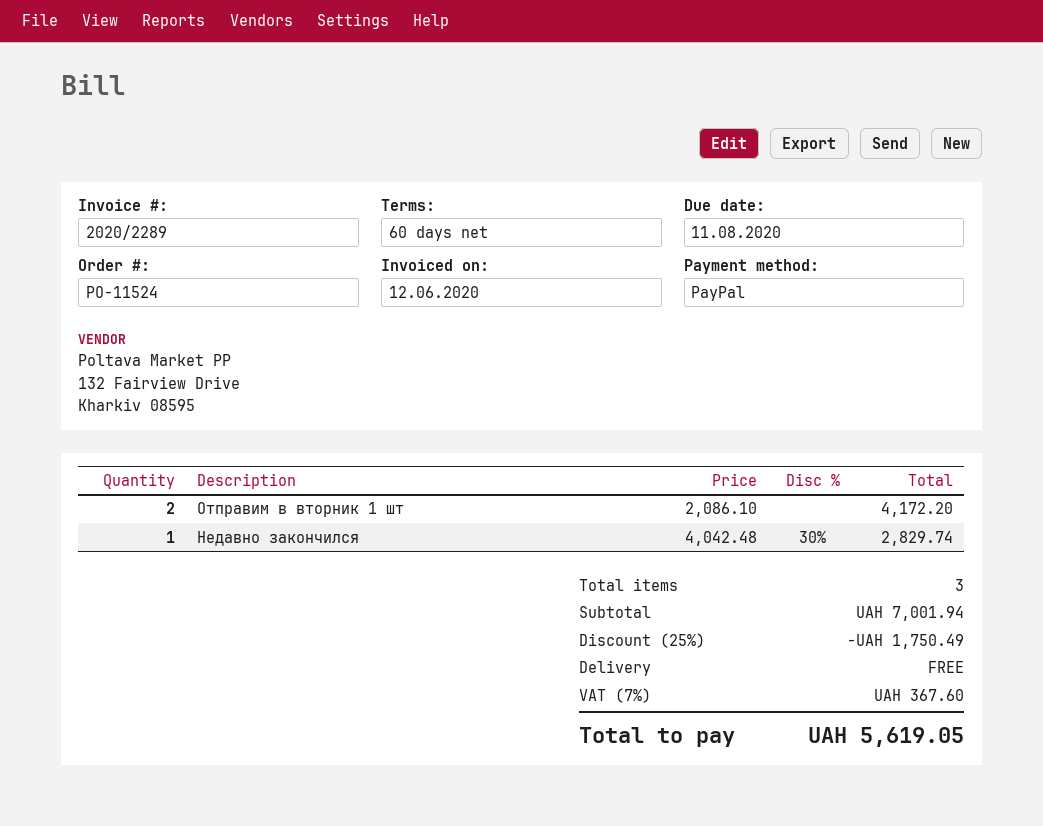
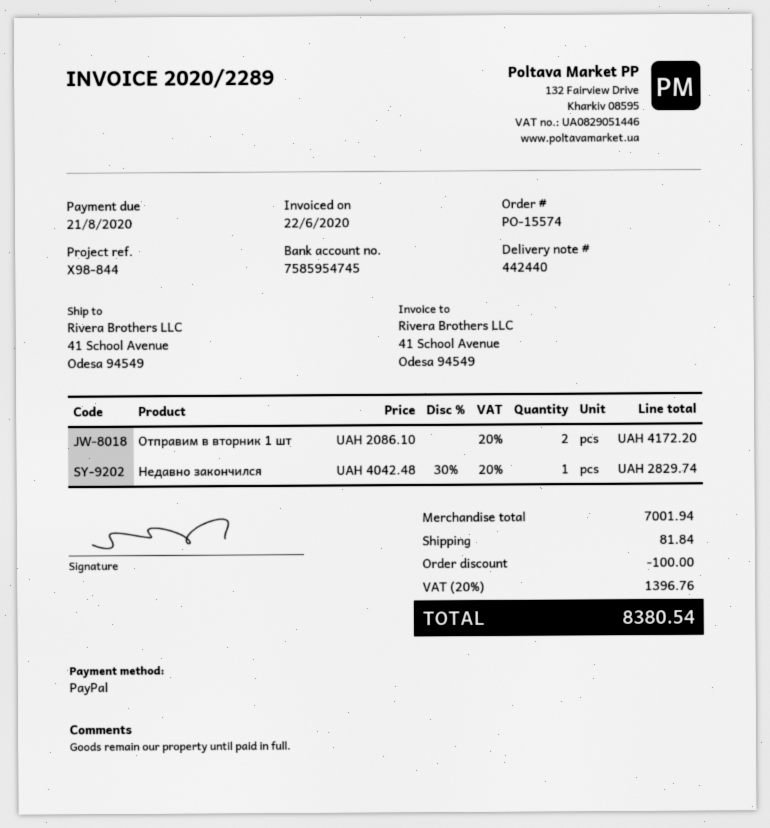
order number: PO-11524 -> PO-15574
invoice date: 2020-06-12 -> 2020-06-22
due date: 2020-08-11 -> 2020-08-21
discount: 1750.49 -> 100.00
shipping: 0.00 -> 81.84
tax: 7% = 367.60 -> 20% = 1396.76
total: 5619.05 -> 8380.54

